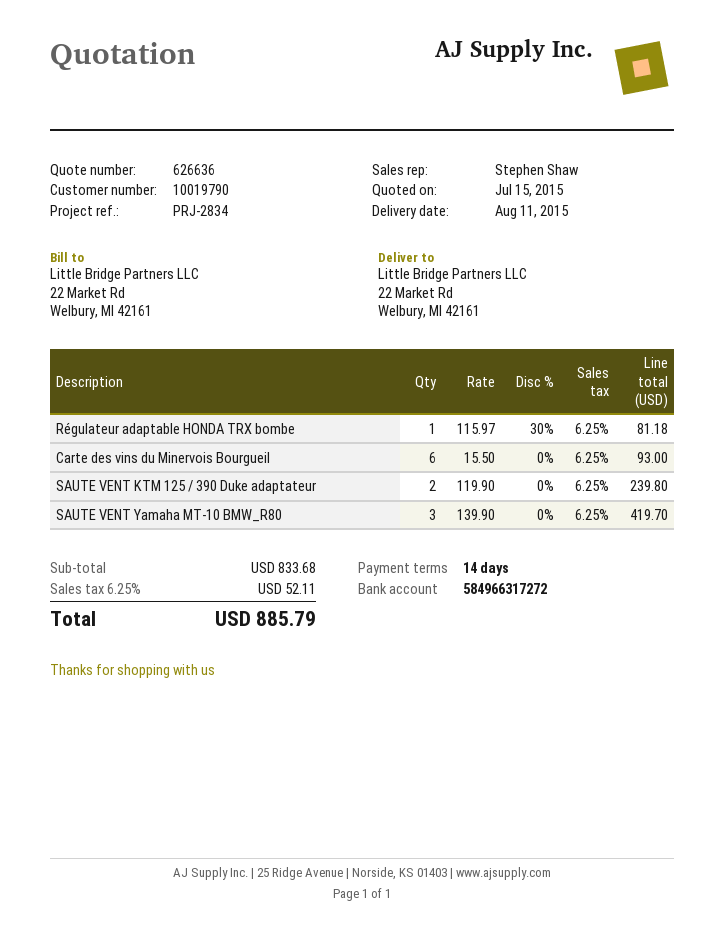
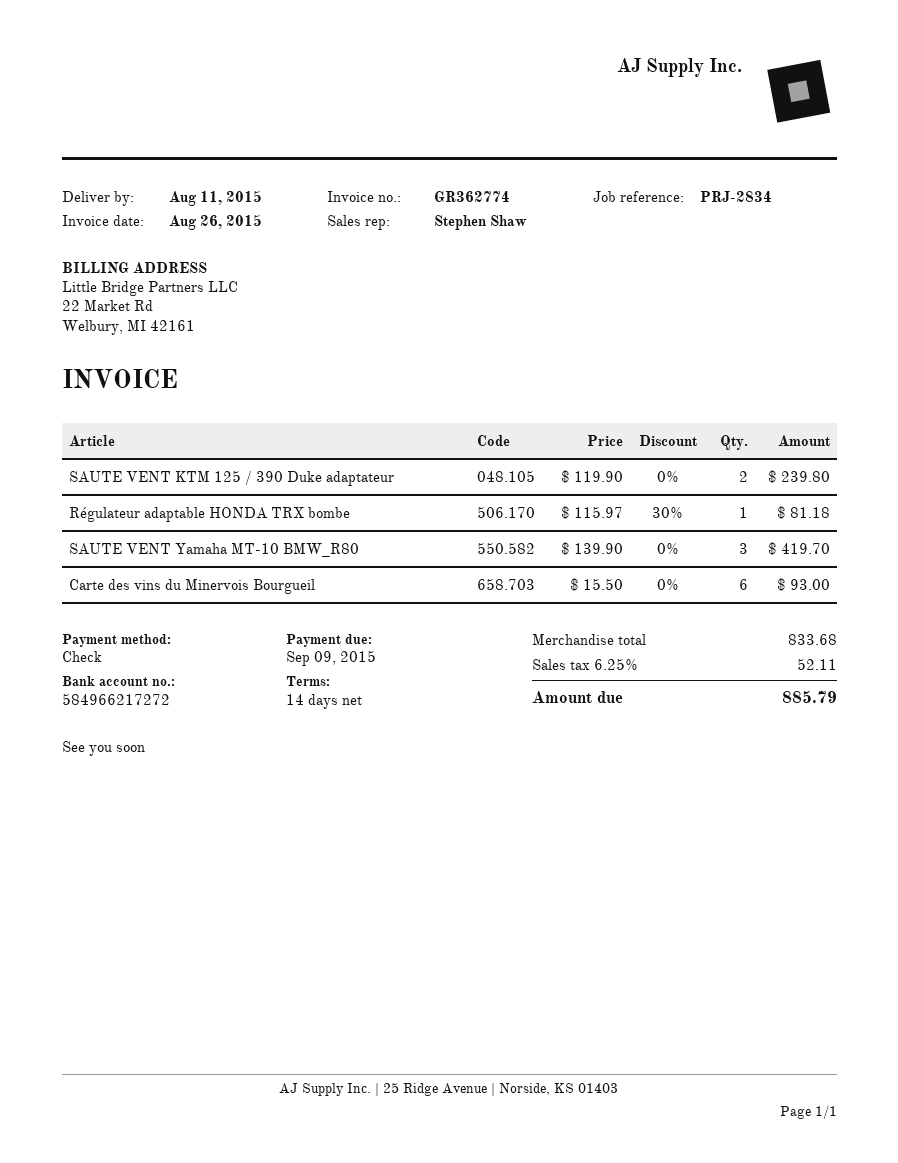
bank account: 584966317272 -> 584966217272

